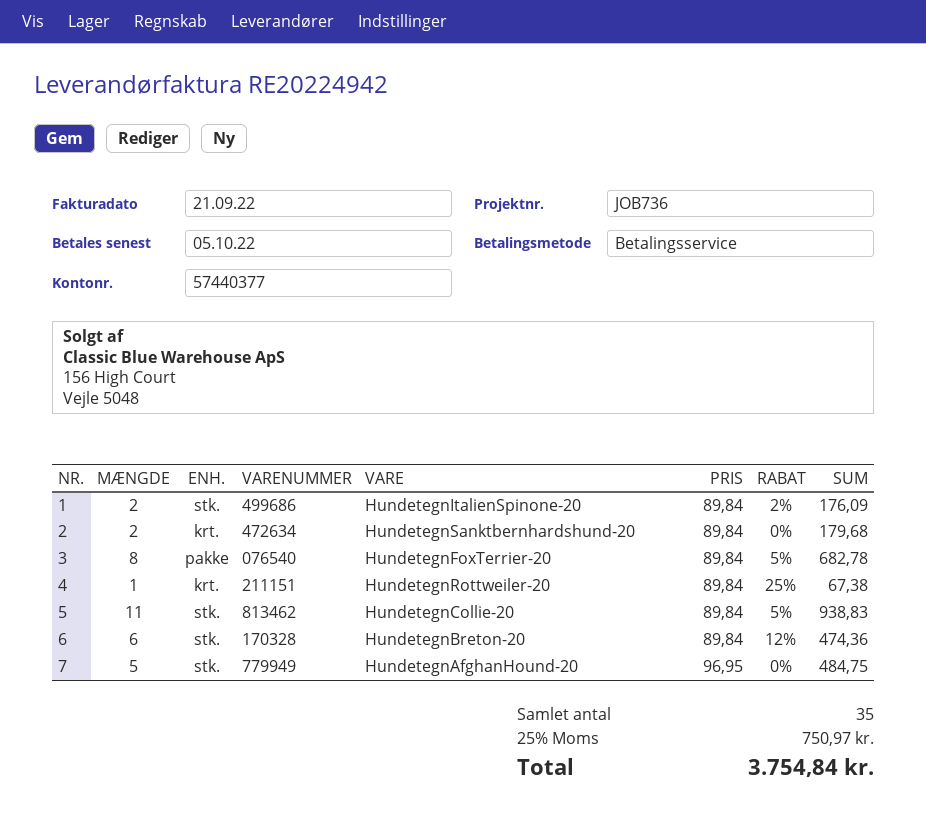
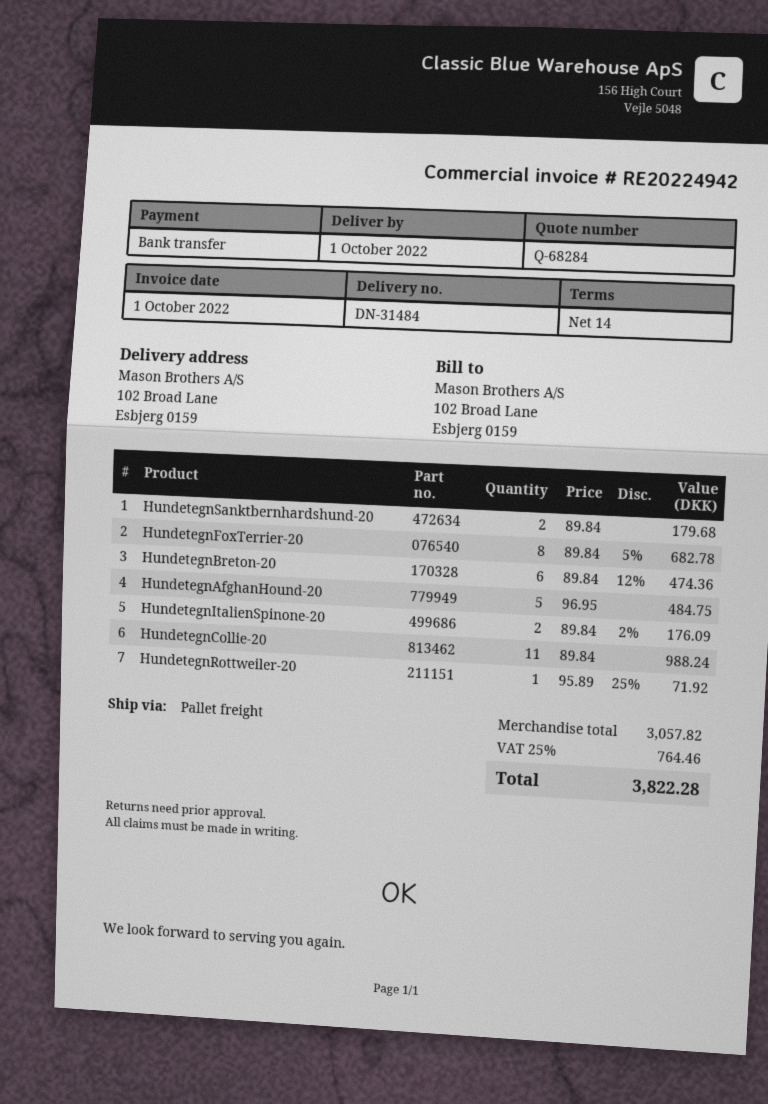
invoice date: 2022-09-21 -> 2022-10-01
payment method: direct debit -> bank transfer
HundetegnRottweiler-20: 1 x 89.84 - 25% = 67.38 -> 1 x 95.89 - 25% = 71.92
HundetegnCollie-20: 11 x 89.84 - 5% = 938.83 -> 11 x 89.84 = 988.24
tax: 25% = 750.97 -> 25% = 764.46
total: 3754.84 -> 3822.28

